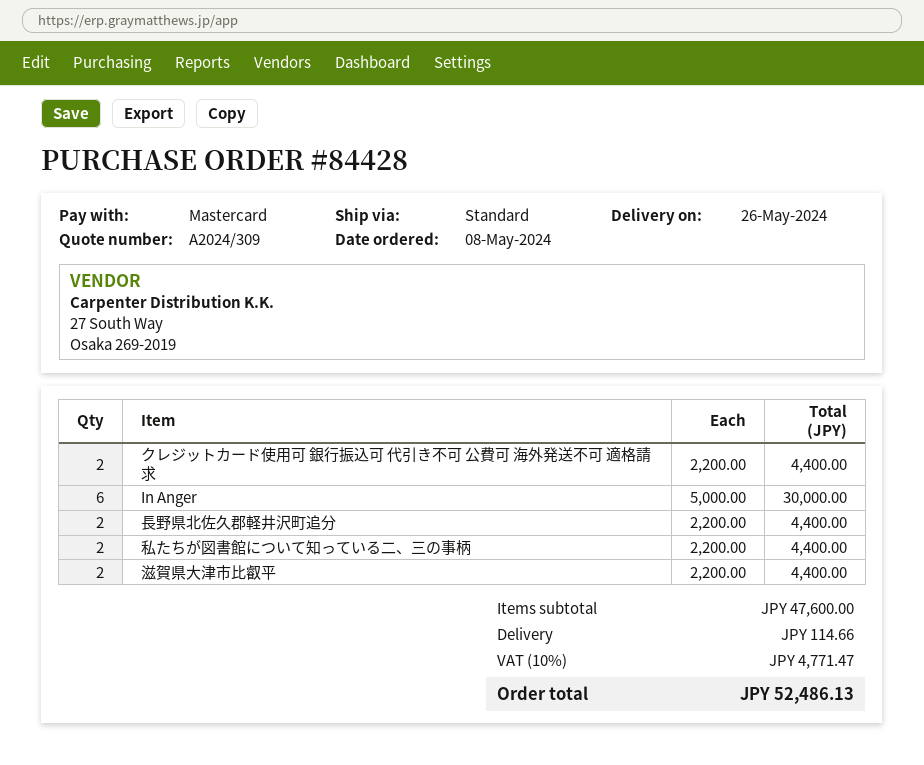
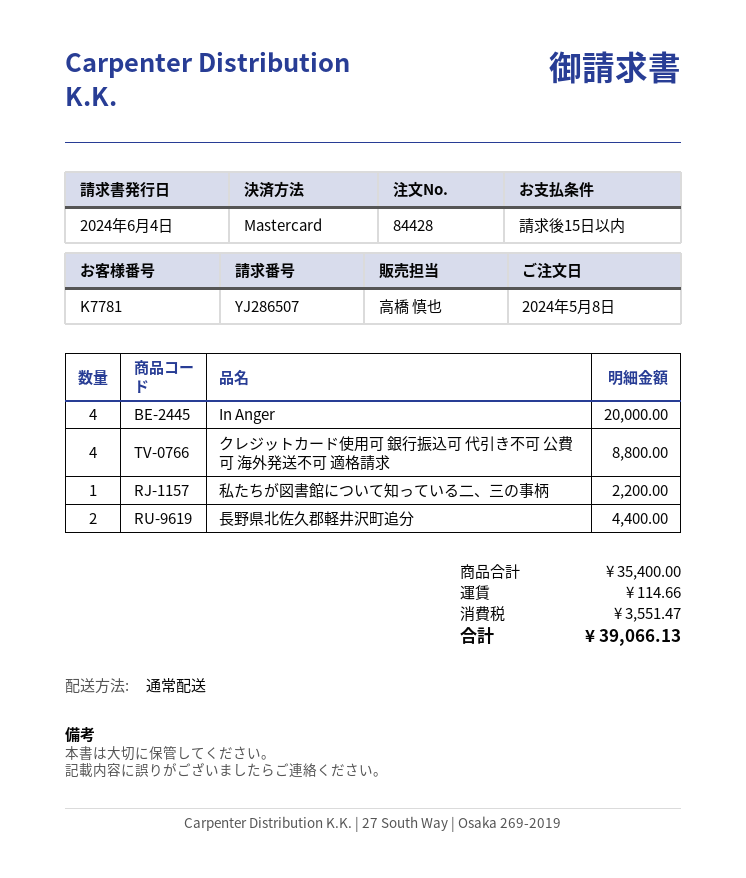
クレジットカード使用可 銀行振込可 代引き不可 公費可 海外発送不可 適格請求: 2 for 4400.00 -> 4 for 8800.00
In Anger: 6 for 30000.00 -> 4 for 20000.00
私たちが図書館について知っている二、三の事柄: 2 for 4400.00 -> 1 for 2200.00
滋賀県大津市比叡平: 2 for 4400.00 -> none
subtotal: 47600.00 -> 35400.00
tax: 4771.47 -> 3551.47
total: 52486.13 -> 39066.13

